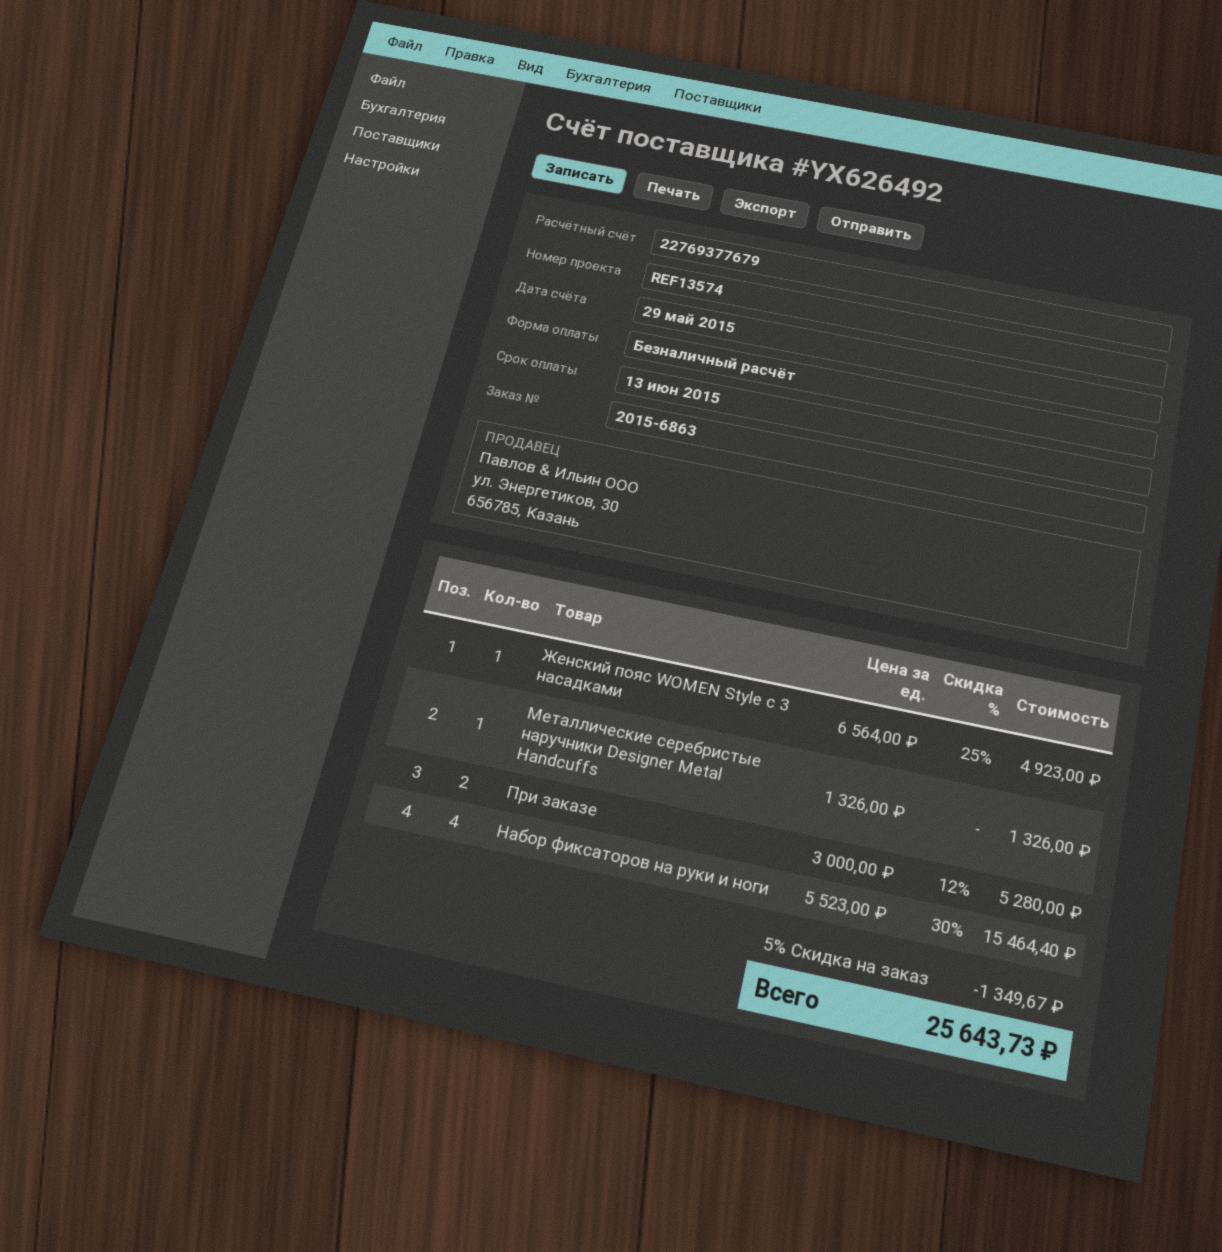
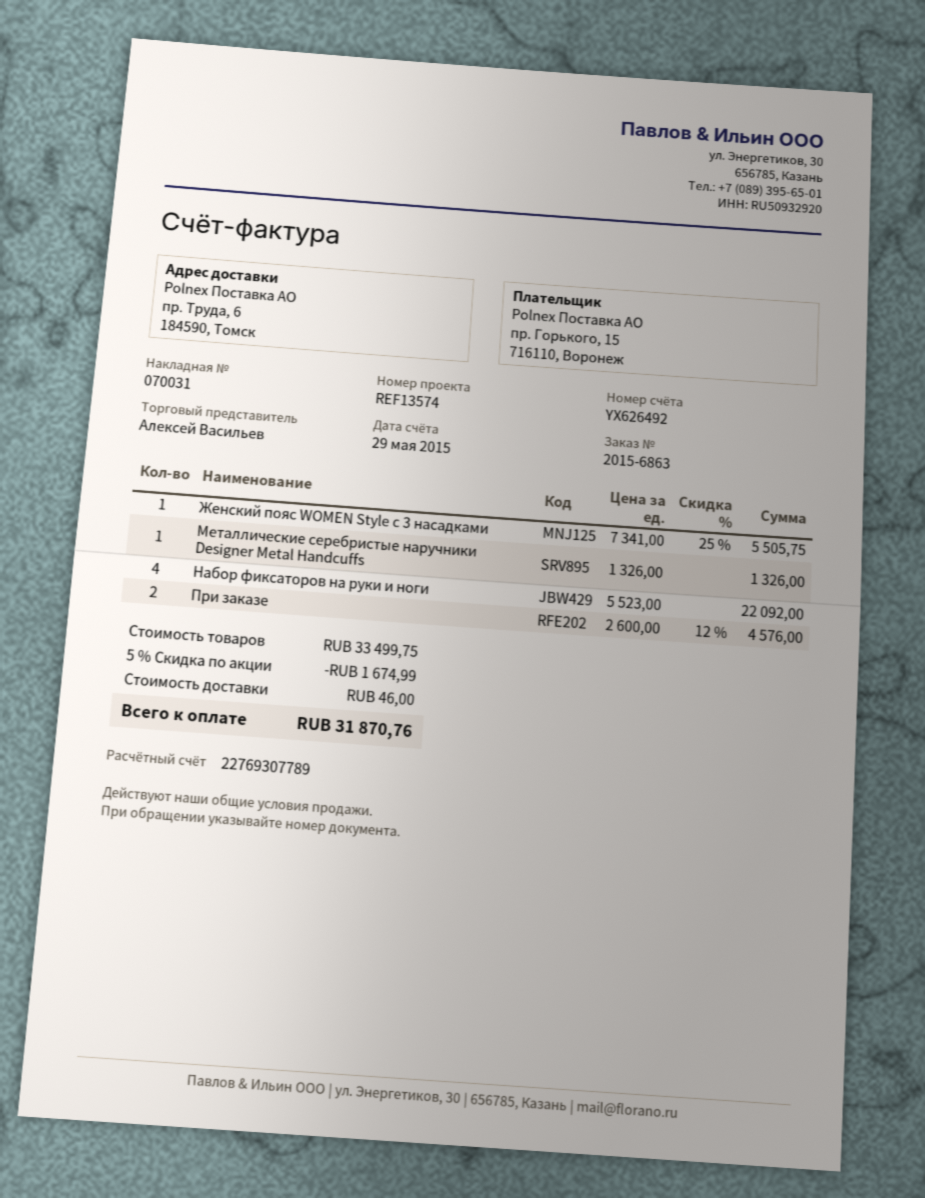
bank account: 22769377679 -> 22769307789
Женский пояс WOMEN Style с 3 насадками: 1 x 6564.00 - 25% = 4923.00 -> 1 x 7341.00 - 25% = 5505.75
При заказе: 2 x 3000.00 - 12% = 5280.00 -> 2 x 2600.00 - 12% = 4576.00
Набор фиксаторов на руки и ноги: 4 x 5523.00 - 30% = 15464.40 -> 4 x 5523.00 = 22092.00
discount: 5% = 1349.67 -> 5% = 1674.99
shipping: none -> 46.00
total: 25643.73 -> 31870.76

